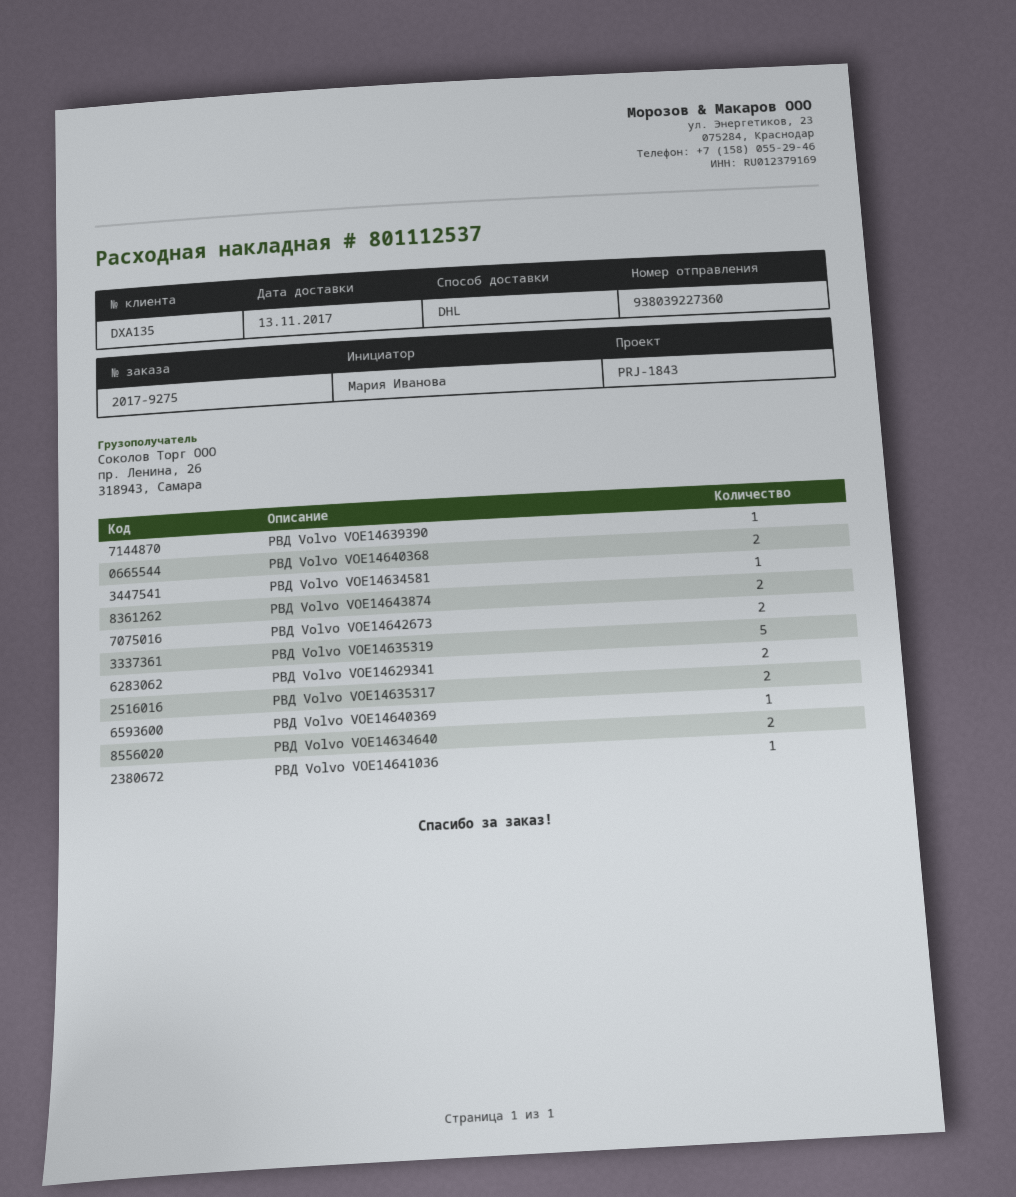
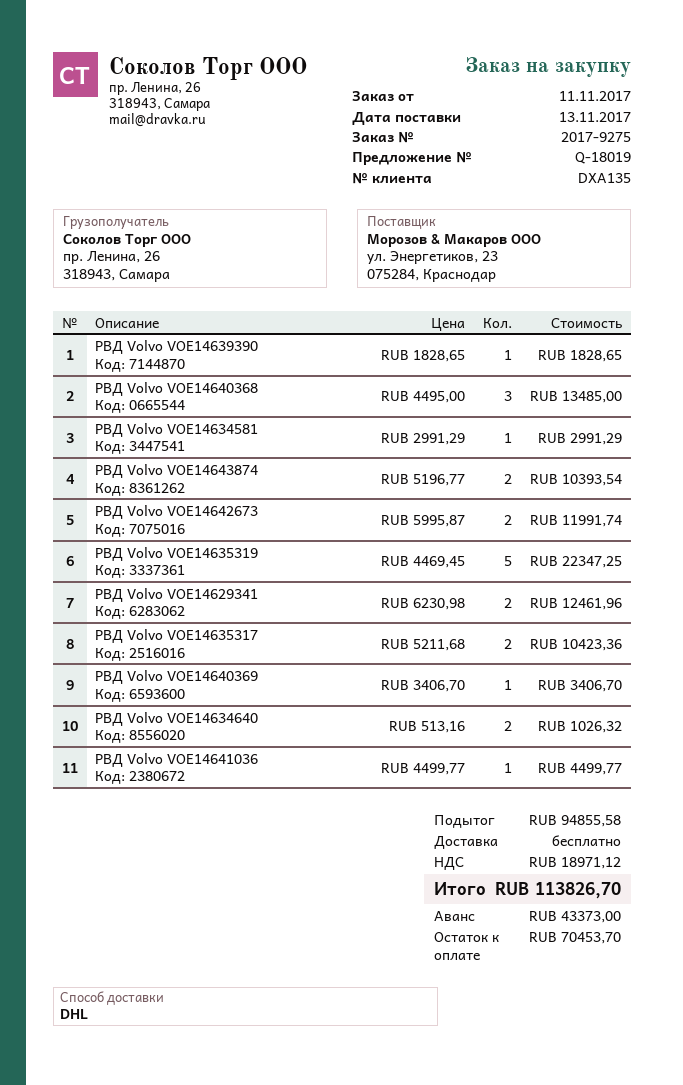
РВД Volvo VOE14640368: 2 -> 3

